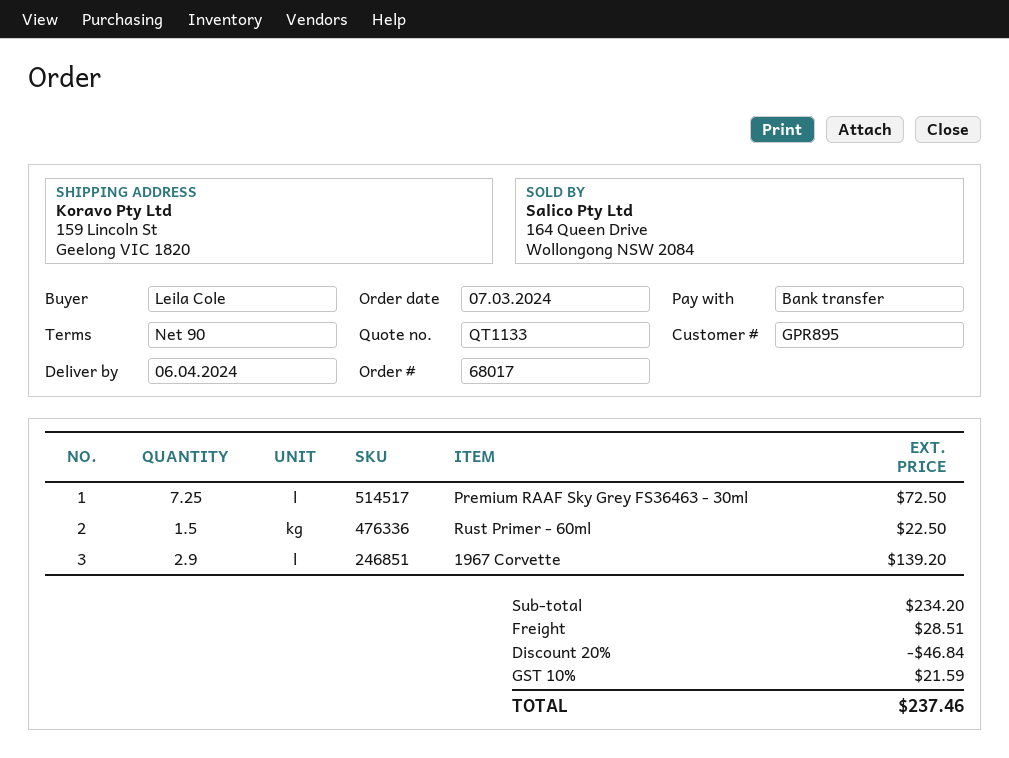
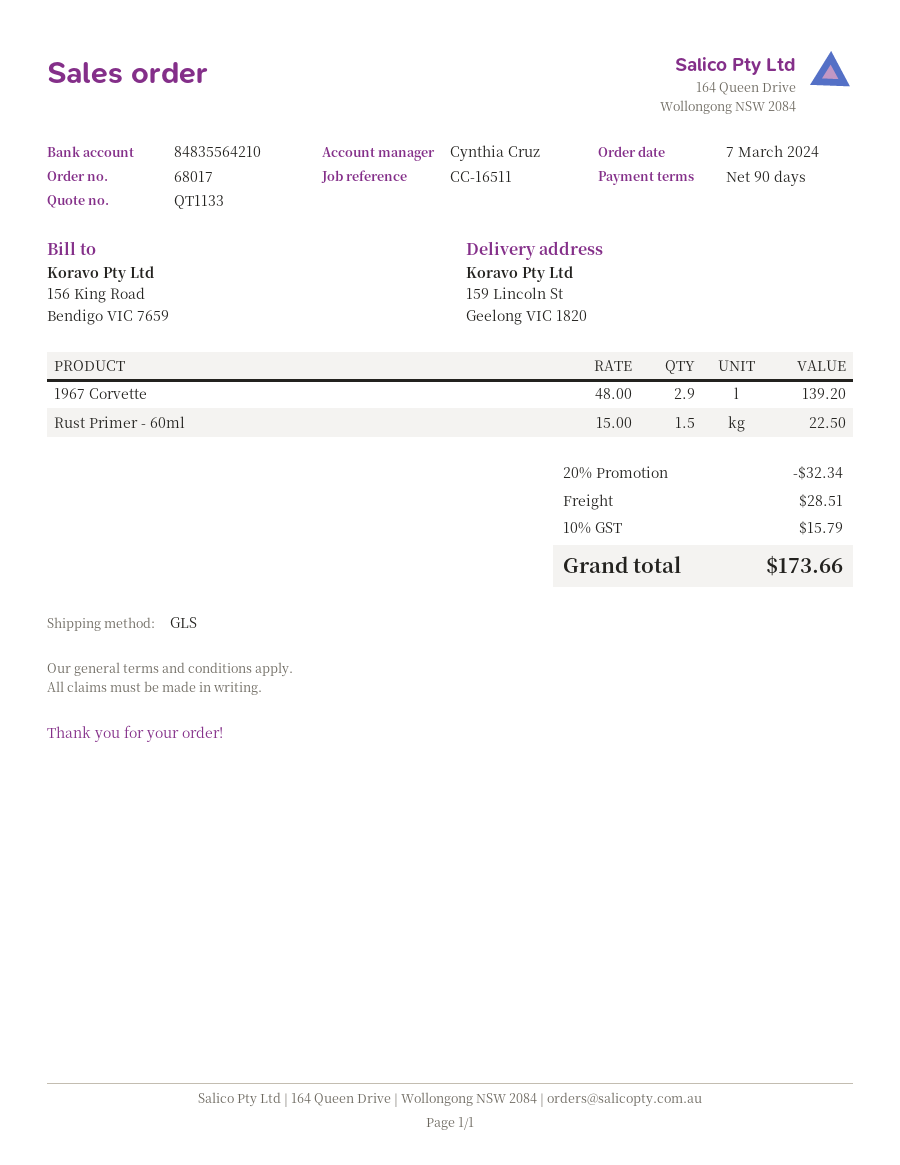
Premium RAAF Sky Grey FS36463 - 30ml: 7.25 for 72.50 -> none
discount: 20% = 46.84 -> 20% = 32.34
tax: 10% = 21.59 -> 10% = 15.79
total: 237.46 -> 173.66

